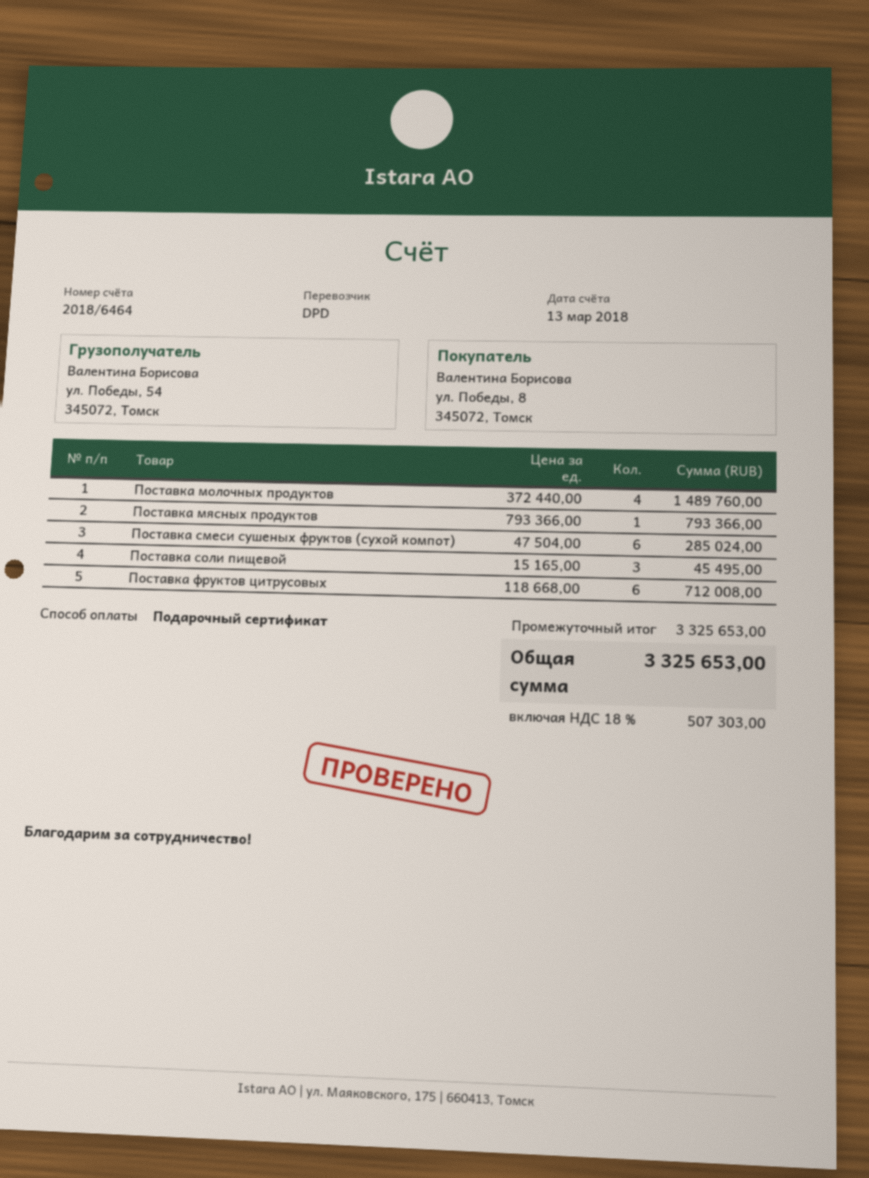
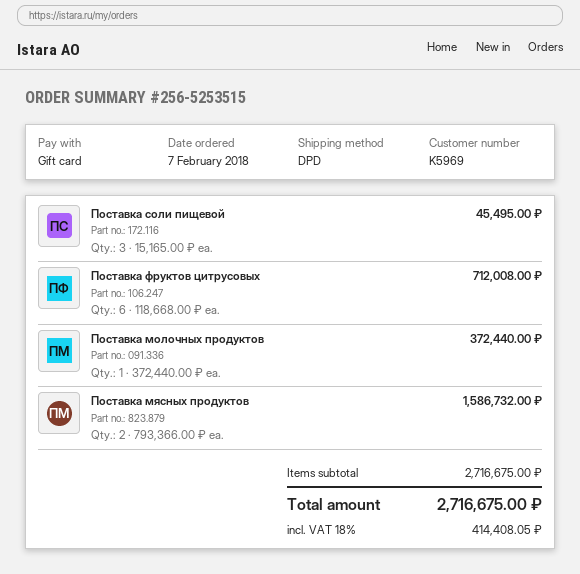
Поставка молочных продуктов: 4 x 372440.00 = 1489760.00 -> 1 x 372440.00 = 372440.00
Поставка мясных продуктов: 1 x 793366.00 = 793366.00 -> 2 x 793366.00 = 1586732.00
Поставка смеси сушеных фруктов (сухой компот): 6 x 47504.00 = 285024.00 -> none
subtotal: 3325653.00 -> 2716675.00
tax: 18% = 507303.00 -> 18% = 414408.05
total: 3325653.00 -> 2716675.00

